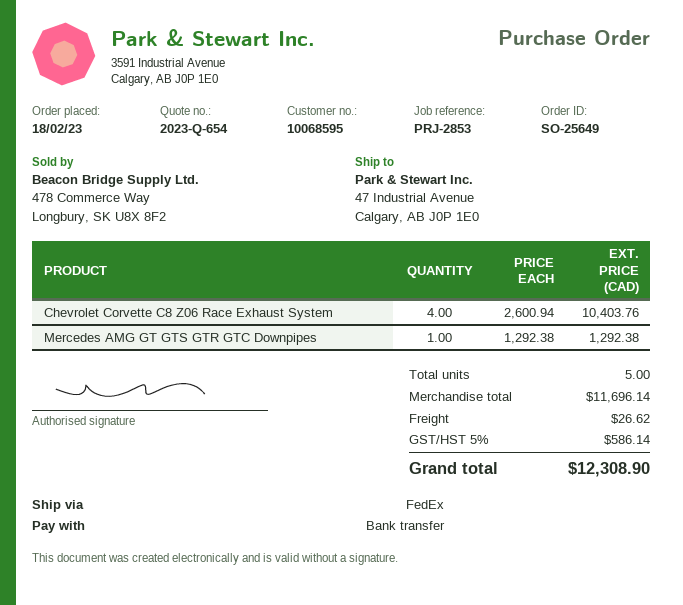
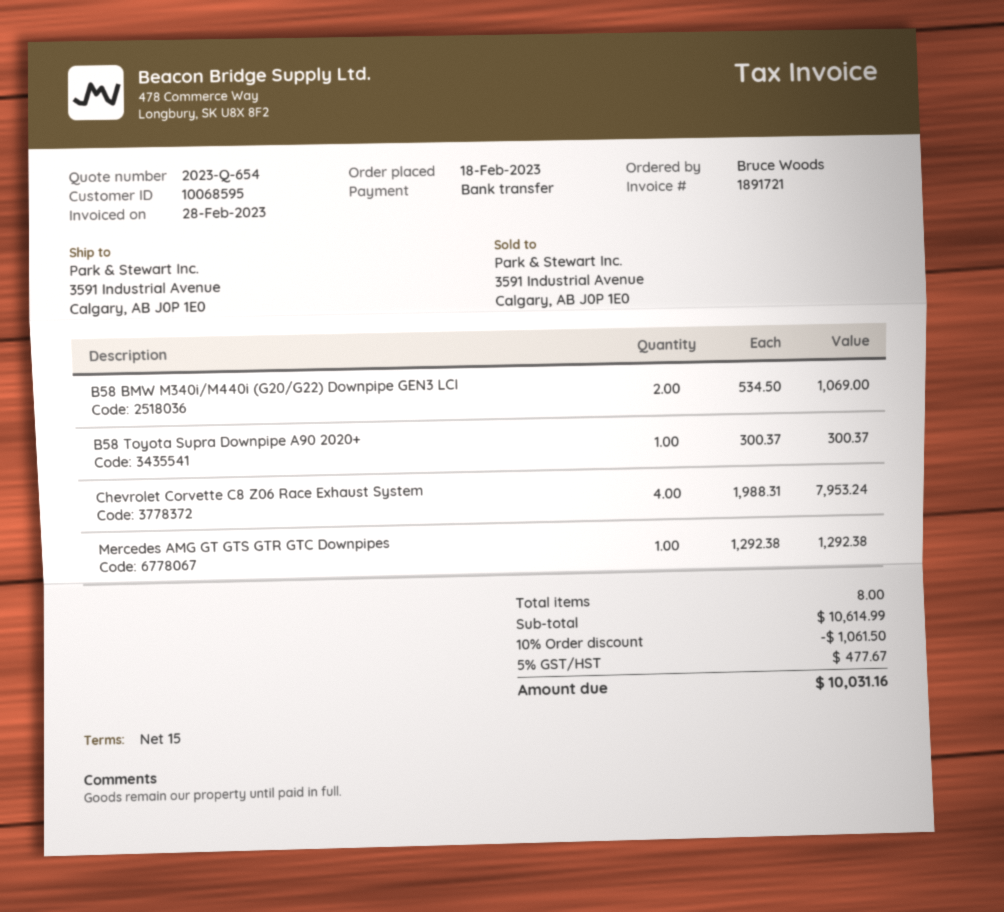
ship to: 47 Industrial Avenue, Calgary, AB J0P 1E0 -> 3591 Industrial Avenue, Calgary, AB J0P 1E0
Chevrolet Corvette C8 Z06 Race Exhaust System: 4 x 2600.94 = 10403.76 -> 4 x 1988.31 = 7953.24
B58 BMW M340i/M440i (G20/G22) Downpipe GEN3 LCI: none -> 2 x 534.50 = 1069.00
B58 Toyota Supra Downpipe A90 2020+: none -> 1 x 300.37 = 300.37
total quantity: 5 -> 8
subtotal: 11696.14 -> 10614.99
discount: none -> 10% = 1061.50
shipping: 26.62 -> none
tax: 5% = 586.14 -> 5% = 477.67
total: 12308.90 -> 10031.16

